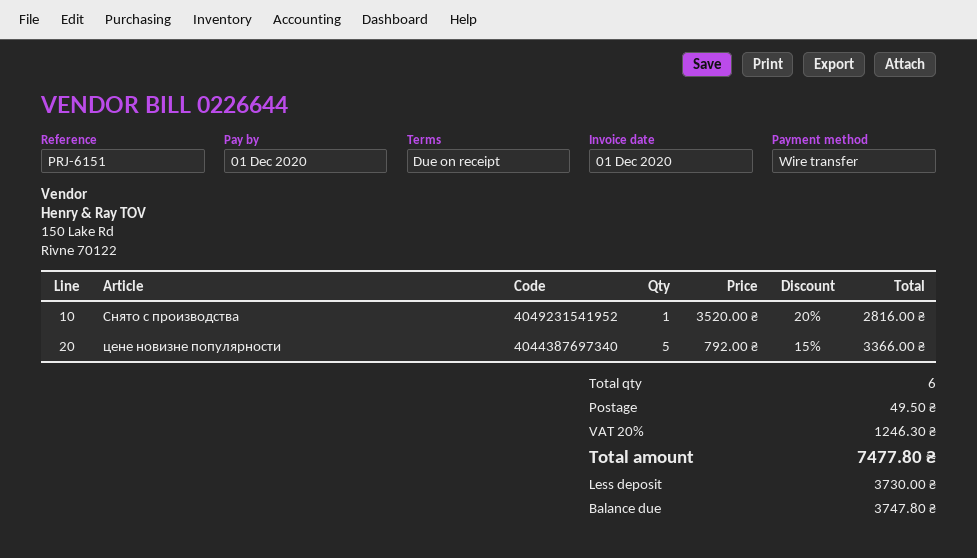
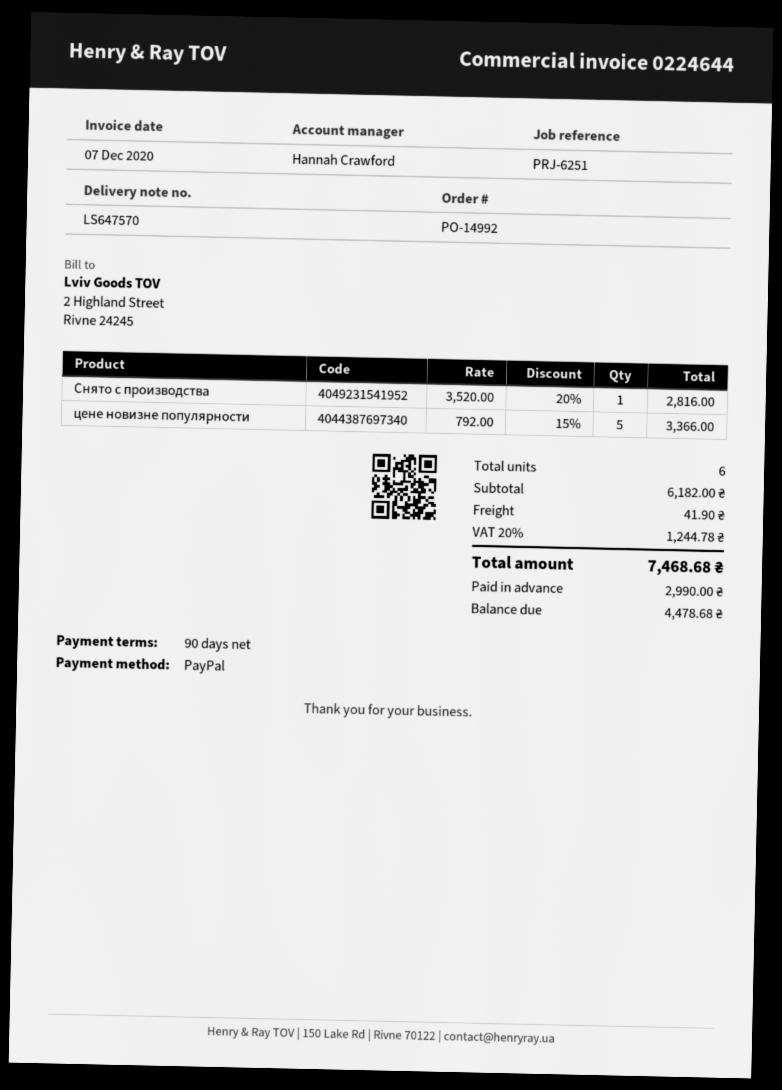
invoice number: 0226644 -> 0224644
invoice date: 2020-12-01 -> 2020-12-07
payment terms: on receipt -> 90 days
reference: PRJ-6151 -> PRJ-6251
payment method: bank transfer -> PayPal
shipping: 49.50 -> 41.90
tax: 20% = 1246.30 -> 20% = 1244.78
total: 7477.80 -> 7468.68
deposit: 3730.00 -> 2990.00
balance: 3747.80 -> 4478.68

